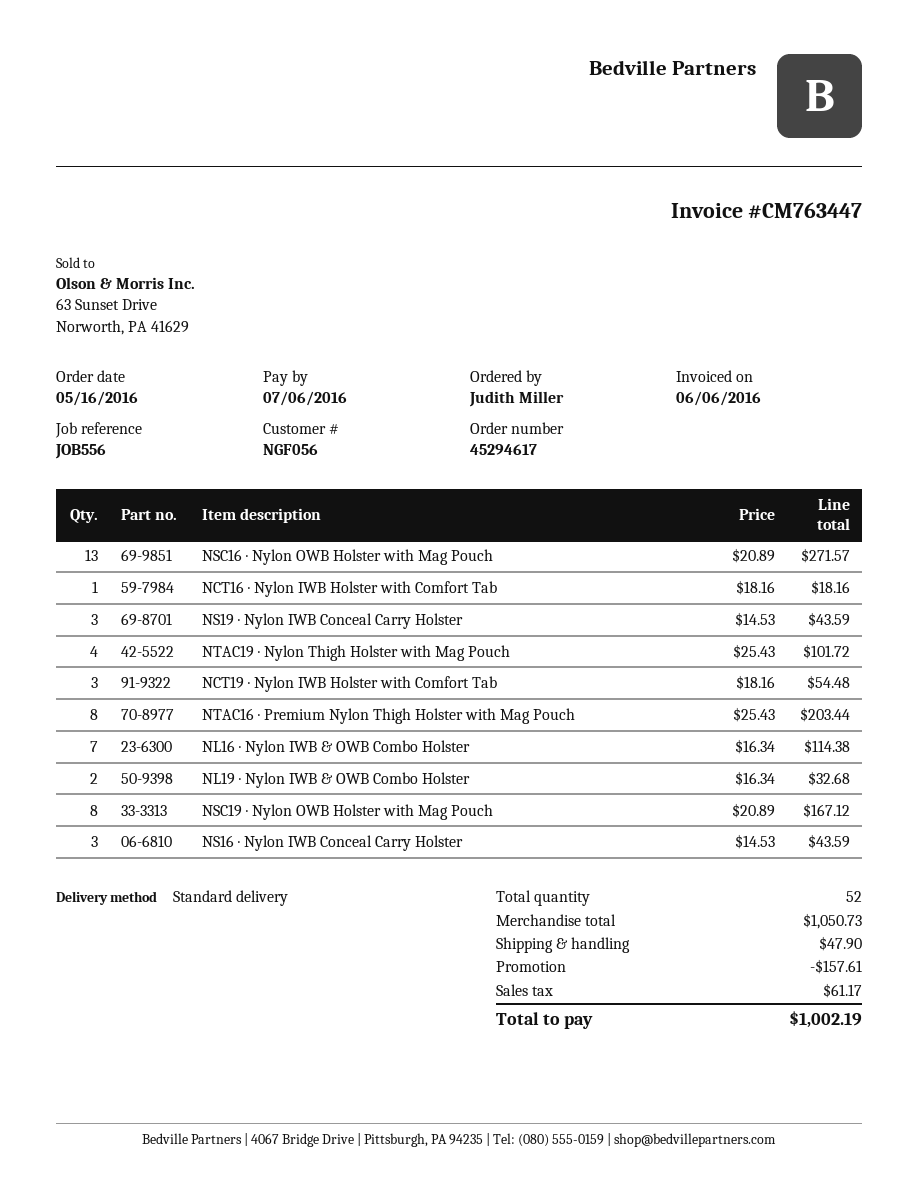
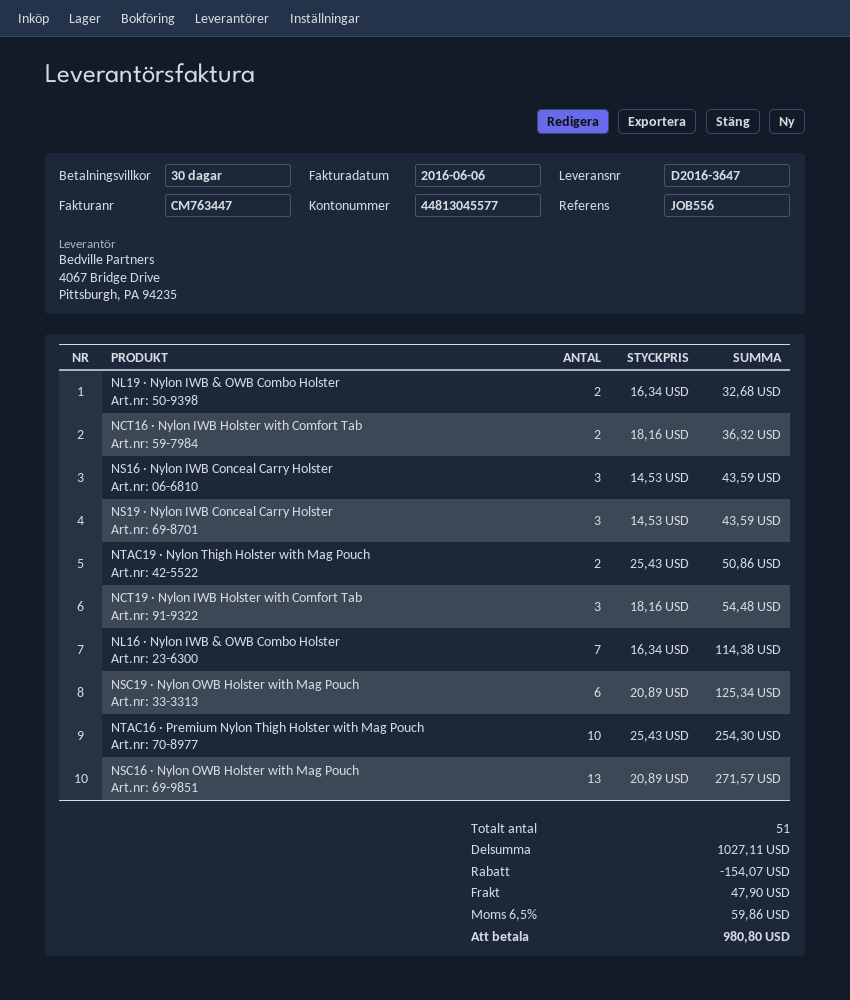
NCT16 · Nylon IWB Holster with Comfort Tab: 1 x 18.16 = 18.16 -> 2 x 18.16 = 36.32
NTAC19 · Nylon Thigh Holster with Mag Pouch: 4 x 25.43 = 101.72 -> 2 x 25.43 = 50.86
NTAC16 · Premium Nylon Thigh Holster with Mag Pouch: 8 x 25.43 = 203.44 -> 10 x 25.43 = 254.30
NSC19 · Nylon OWB Holster with Mag Pouch: 8 x 20.89 = 167.12 -> 6 x 20.89 = 125.34
total quantity: 52 -> 51
subtotal: 1050.73 -> 1027.11
discount: 157.61 -> 154.07
tax: 61.17 -> 59.86
total: 1002.19 -> 980.80

